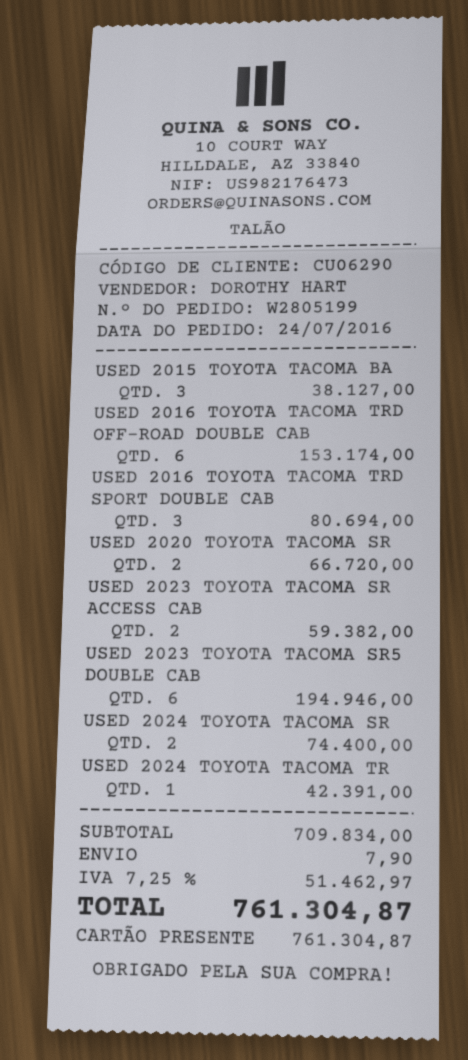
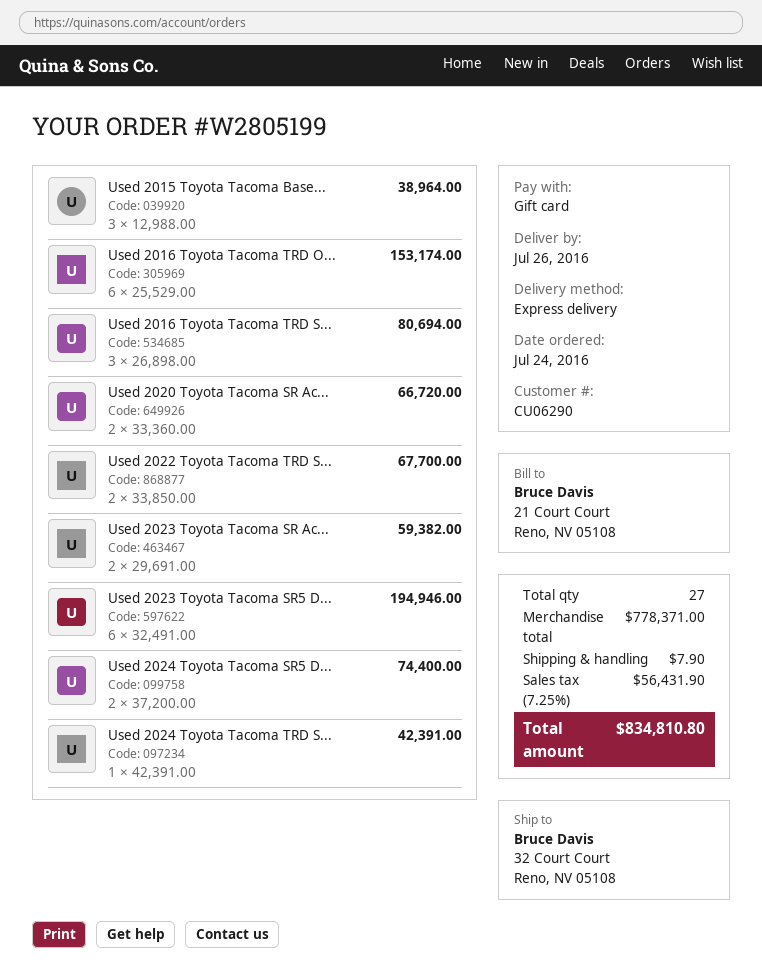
USED 2015 TOYOTA TACOMA BA: 3 for 38127.00 -> 3 for 38964.00
Used 2022 Toyota Tacoma TRD S...: none -> 2 for 67700.00
subtotal: 709834.00 -> 778371.00
tax: 7.25% = 51462.97 -> 7.25% = 56431.90
total: 761304.87 -> 834810.80

